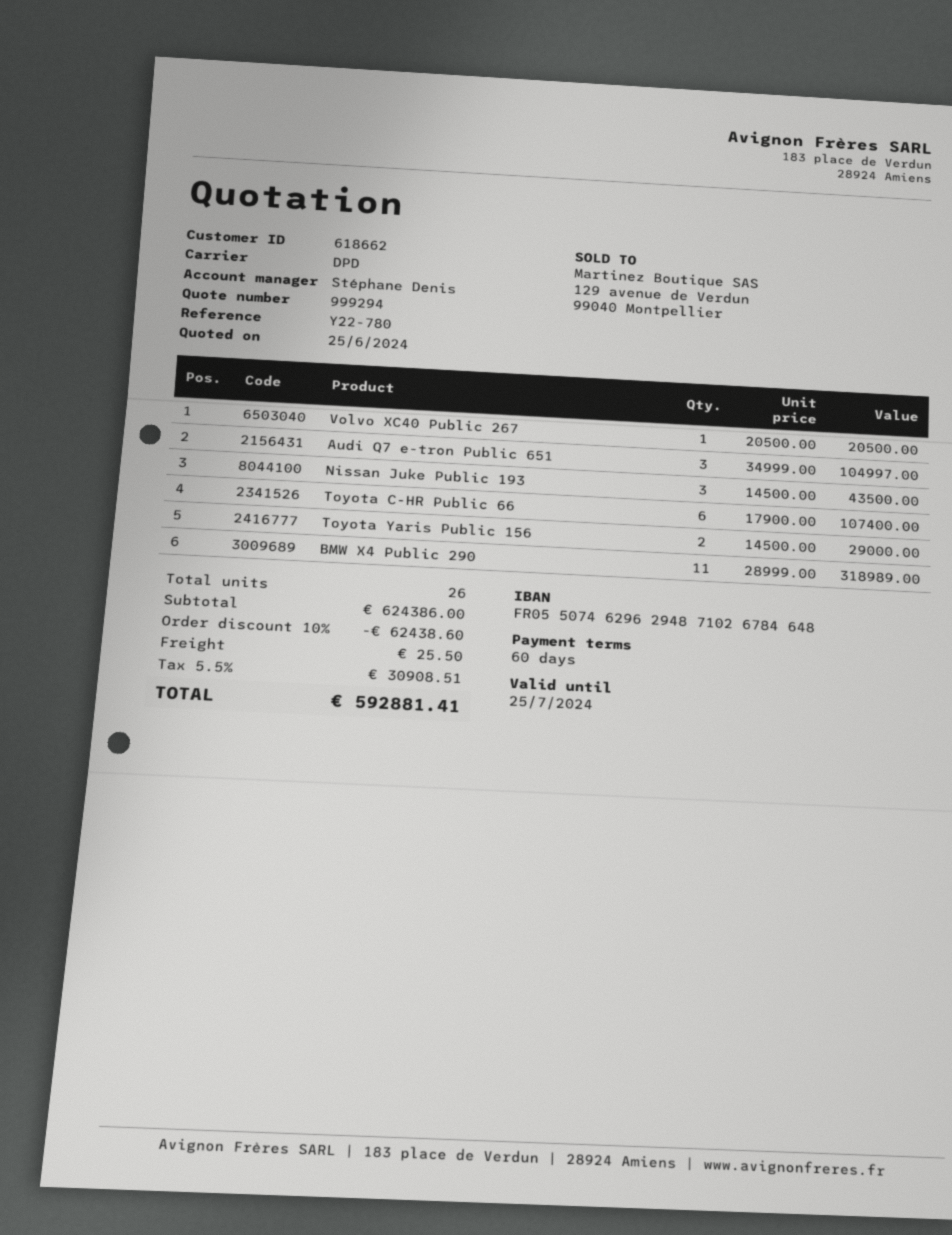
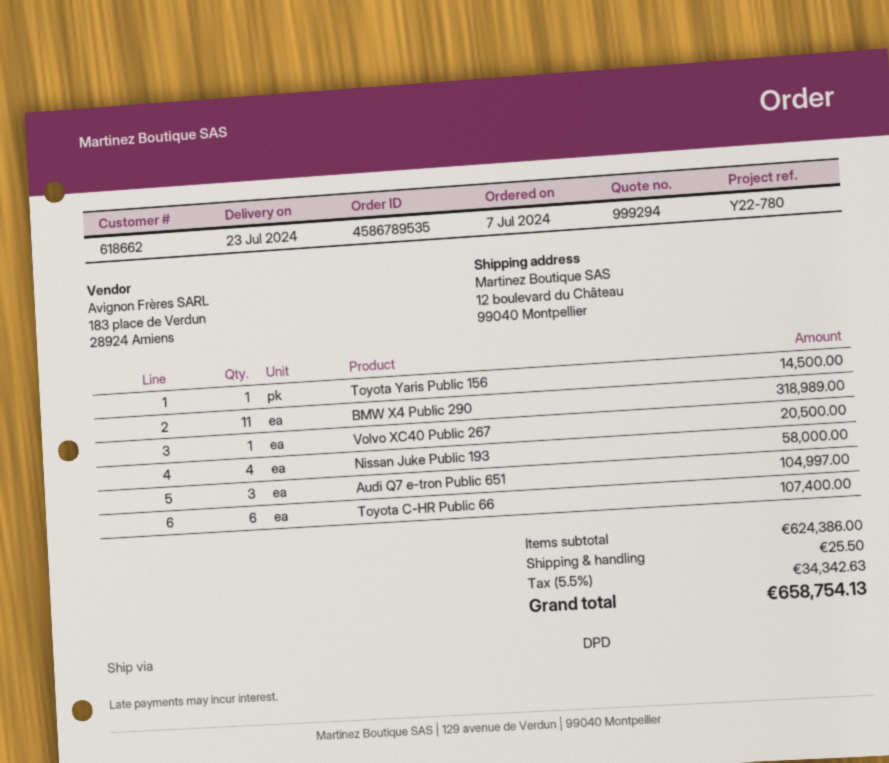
Nissan Juke Public 193: 3 for 43500.00 -> 4 for 58000.00
Toyota Yaris Public 156: 2 for 29000.00 -> 1 for 14500.00
discount: 10% = 62438.60 -> none
tax: 5.5% = 30908.51 -> 5.5% = 34342.63
total: 592881.41 -> 658754.13

